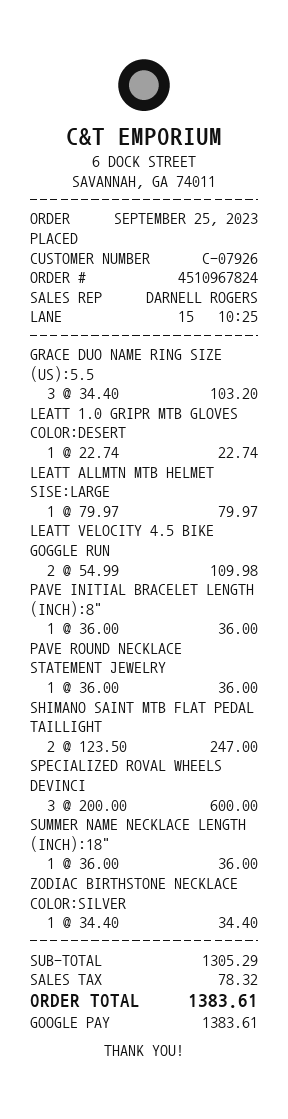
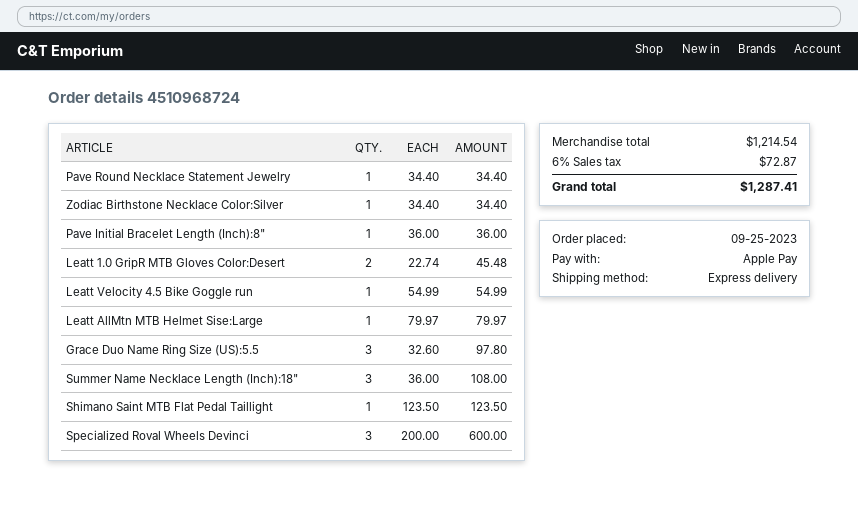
order number: 4510967824 -> 4510968724
payment method: Google Pay -> Apple Pay
GRACE DUO NAME RING SIZE (US):5.5: 3 x 34.40 = 103.20 -> 3 x 32.60 = 97.80
LEATT 1.0 GRIPR MTB GLOVES COLOR:DESERT: 1 x 22.74 = 22.74 -> 2 x 22.74 = 45.48
LEATT VELOCITY 4.5 BIKE GOGGLE RUN: 2 x 54.99 = 109.98 -> 1 x 54.99 = 54.99
PAVE ROUND NECKLACE STATEMENT JEWELRY: 1 x 36.00 = 36.00 -> 1 x 34.40 = 34.40
SHIMANO SAINT MTB FLAT PEDAL TAILLIGHT: 2 x 123.50 = 247.00 -> 1 x 123.50 = 123.50
SUMMER NAME NECKLACE LENGTH (INCH):18": 1 x 36.00 = 36.00 -> 3 x 36.00 = 108.00
subtotal: 1305.29 -> 1214.54
tax: 78.32 -> 72.87
total: 1383.61 -> 1287.41

